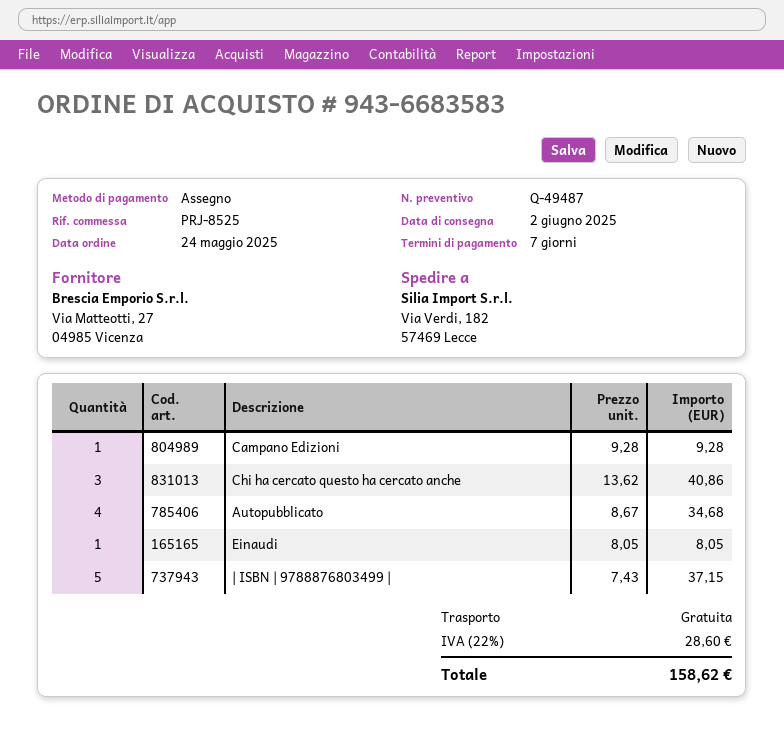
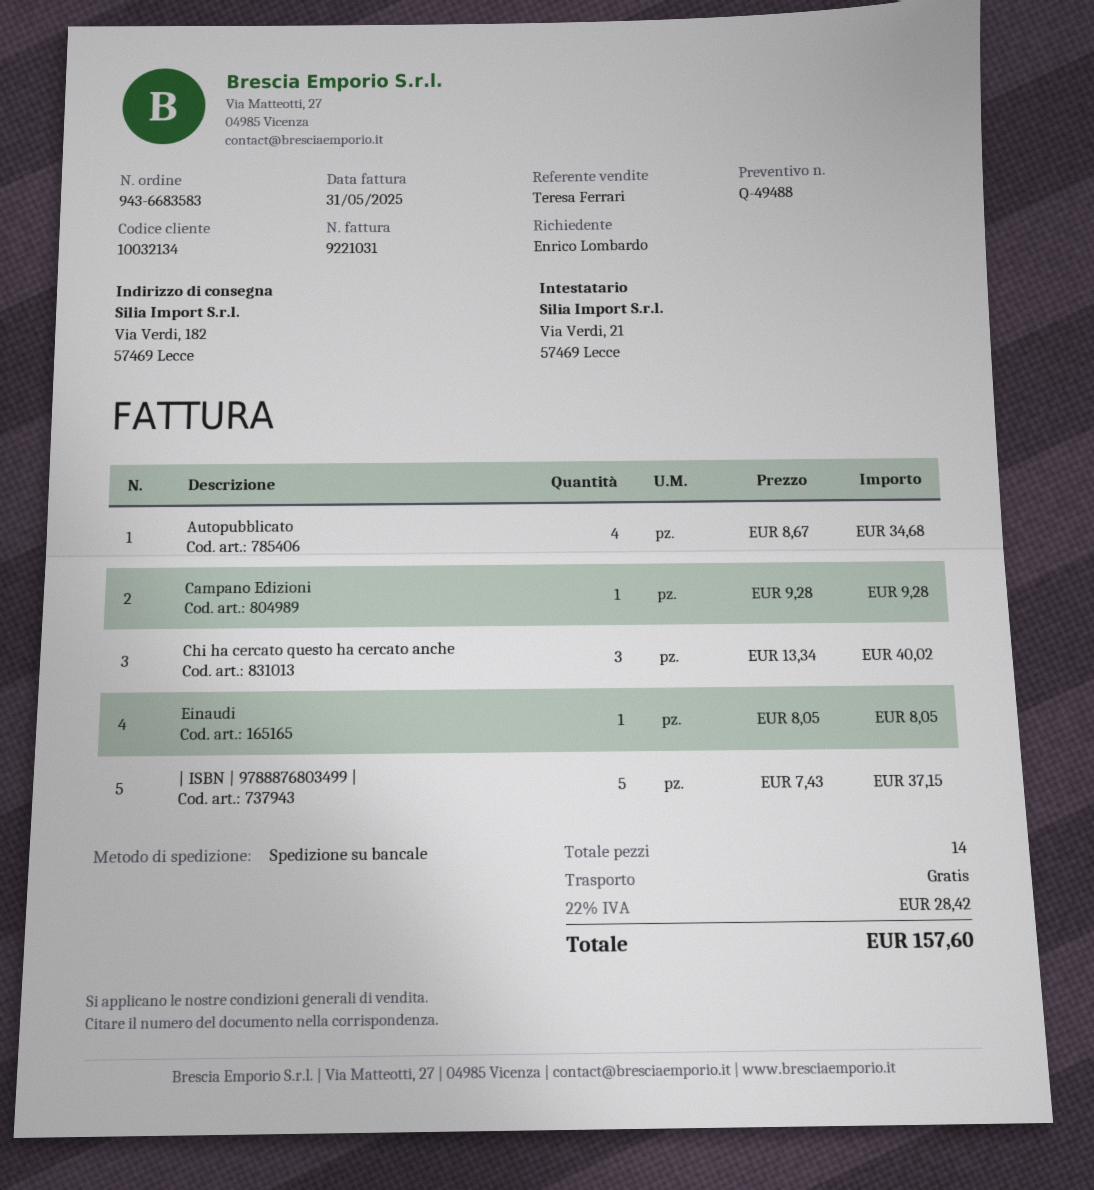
quote number: Q-49487 -> Q-49488
Chi ha cercato questo ha cercato anche: 3 x 13.62 = 40.86 -> 3 x 13.34 = 40.02
tax: 22% = 28.60 -> 22% = 28.42
total: 158.62 -> 157.60

